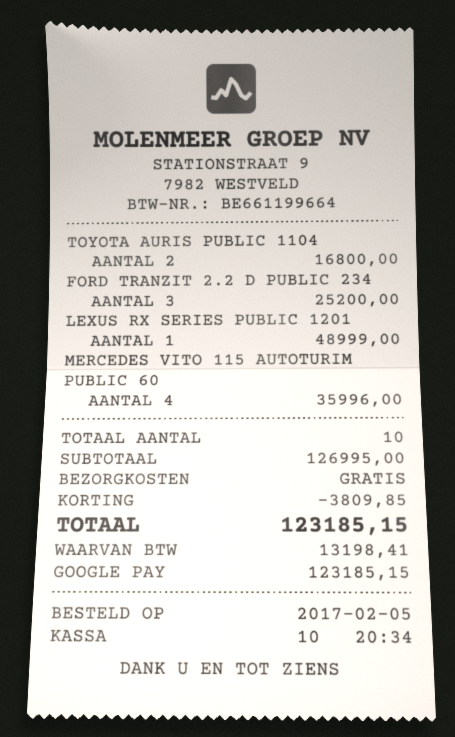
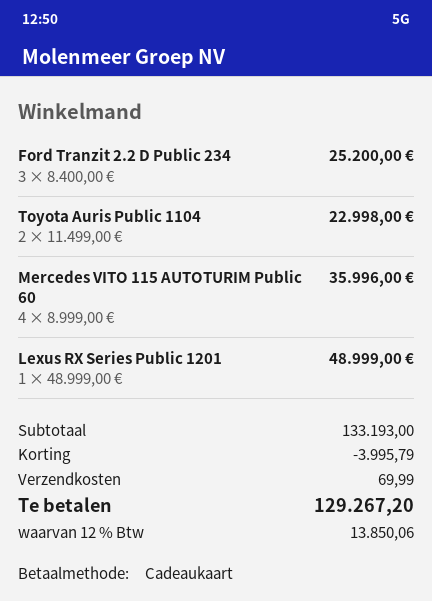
payment method: Google Pay -> gift card
TOYOTA AURIS PUBLIC 1104: 2 for 16800.00 -> 2 for 22998.00
subtotal: 126995.00 -> 133193.00
discount: 3809.85 -> 3995.79
shipping: 0.00 -> 69.99
tax: 13198.41 -> 13850.06
total: 123185.15 -> 129267.20

